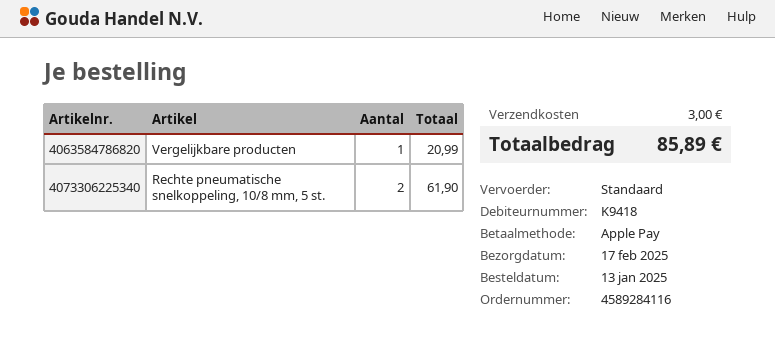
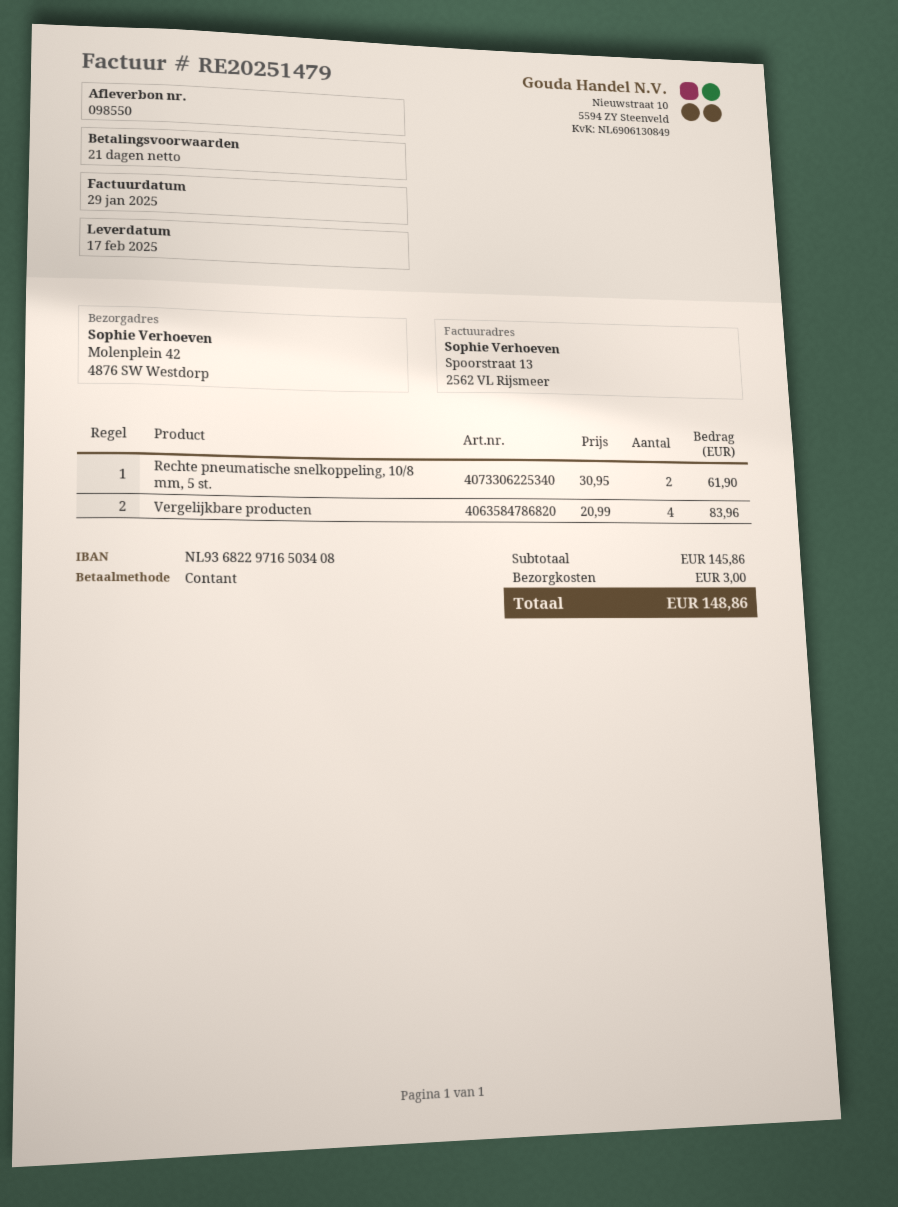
payment method: Apple Pay -> cash
Vergelijkbare producten: 1 for 20.99 -> 4 for 83.96
total: 85.89 -> 148.86

